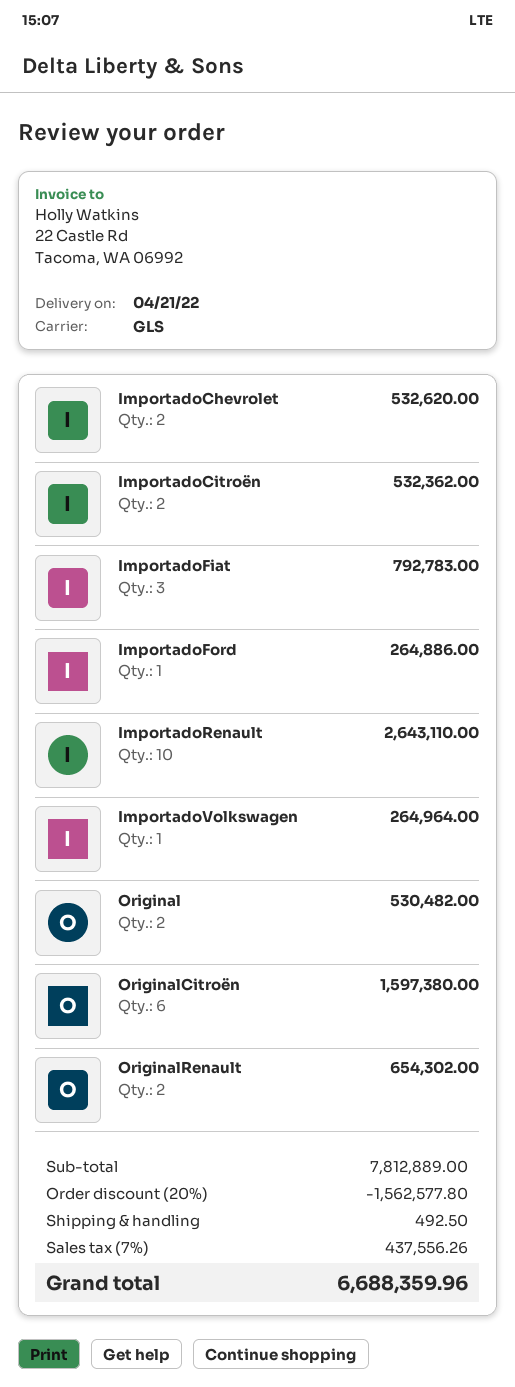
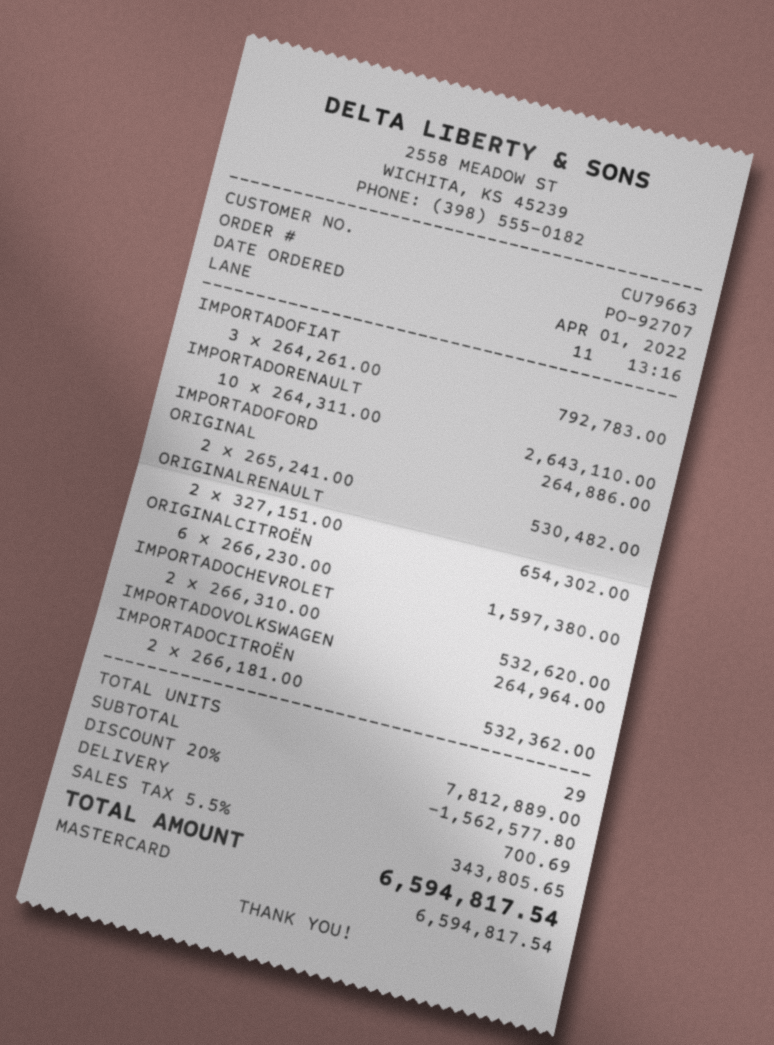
shipping: 492.50 -> 700.69
tax: 7% = 437556.26 -> 5.5% = 343805.65
total: 6688359.96 -> 6594817.54

